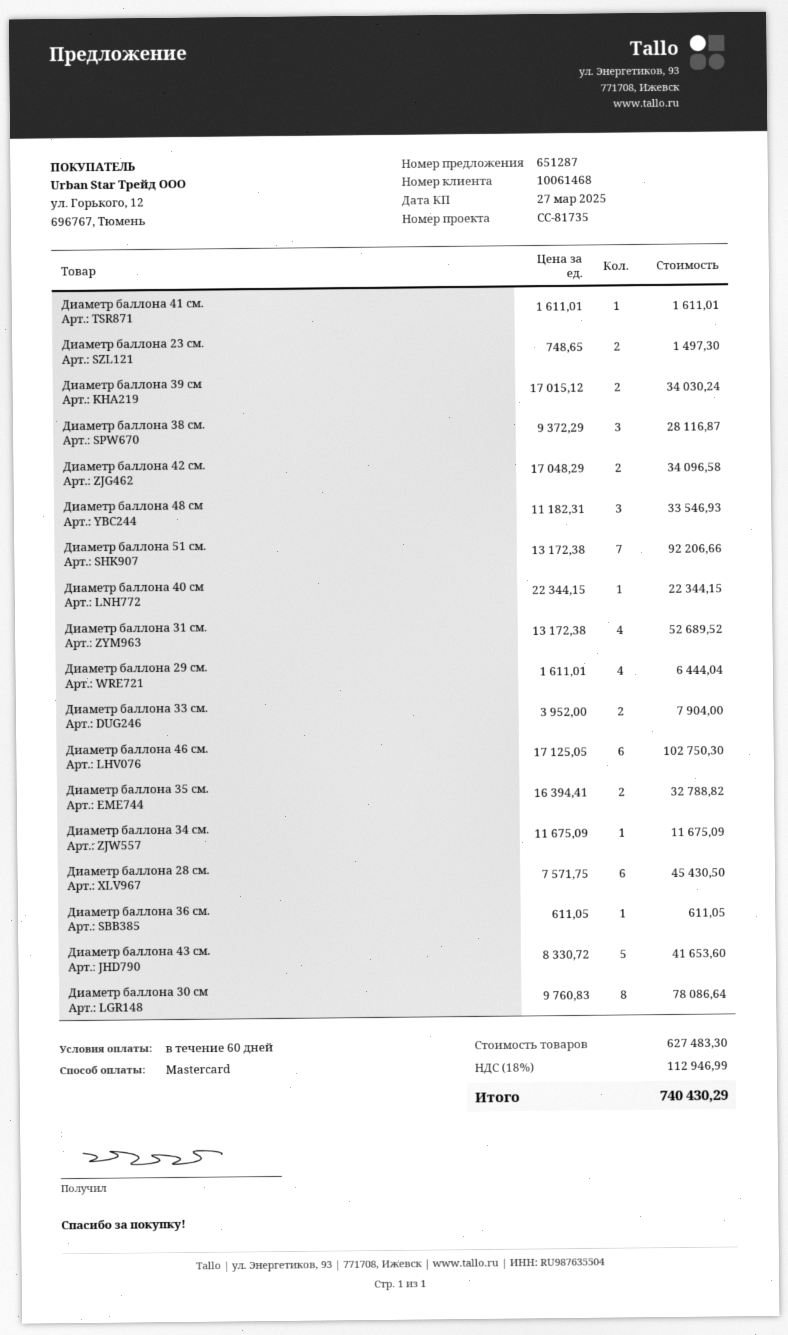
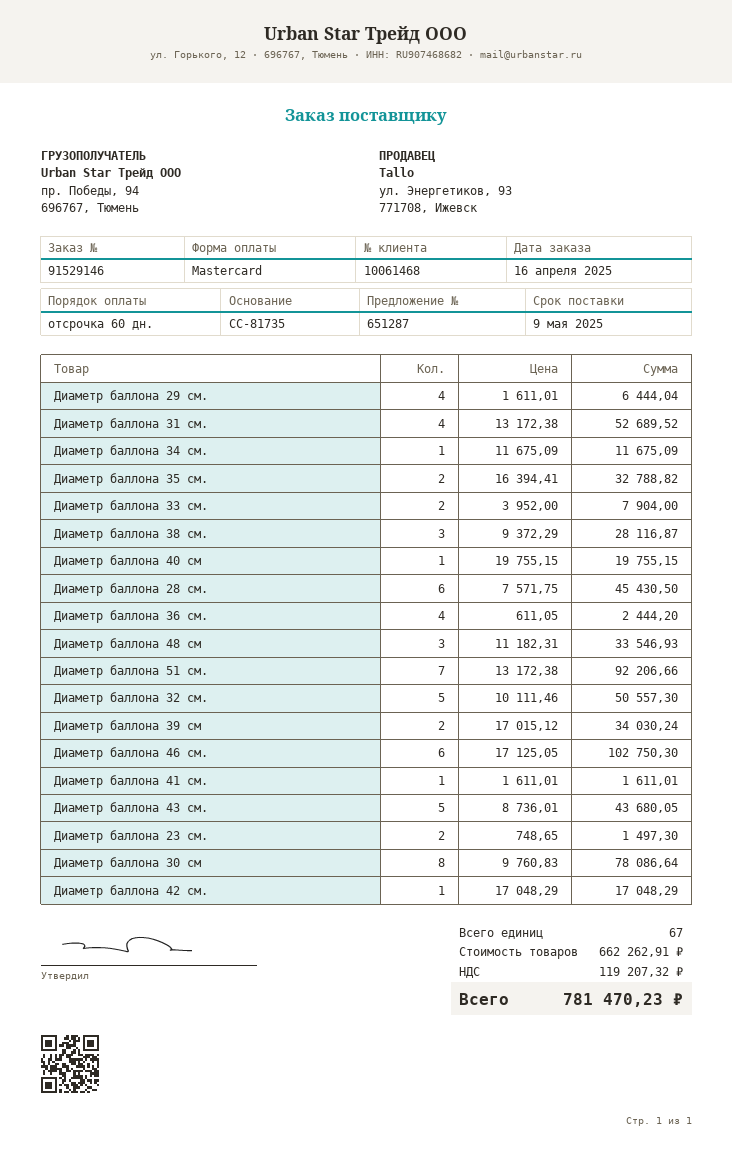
Диаметр баллона 42 см.: 2 x 17048.29 = 34096.58 -> 1 x 17048.29 = 17048.29
Диаметр баллона 40 см: 1 x 22344.15 = 22344.15 -> 1 x 19755.15 = 19755.15
Диаметр баллона 36 см.: 1 x 611.05 = 611.05 -> 4 x 611.05 = 2444.20
Диаметр баллона 43 см.: 5 x 8330.72 = 41653.60 -> 5 x 8736.01 = 43680.05
Диаметр баллона 32 см.: none -> 5 x 10111.46 = 50557.30
subtotal: 627483.30 -> 662262.91
tax: 112946.99 -> 119207.32
total: 740430.29 -> 781470.23

